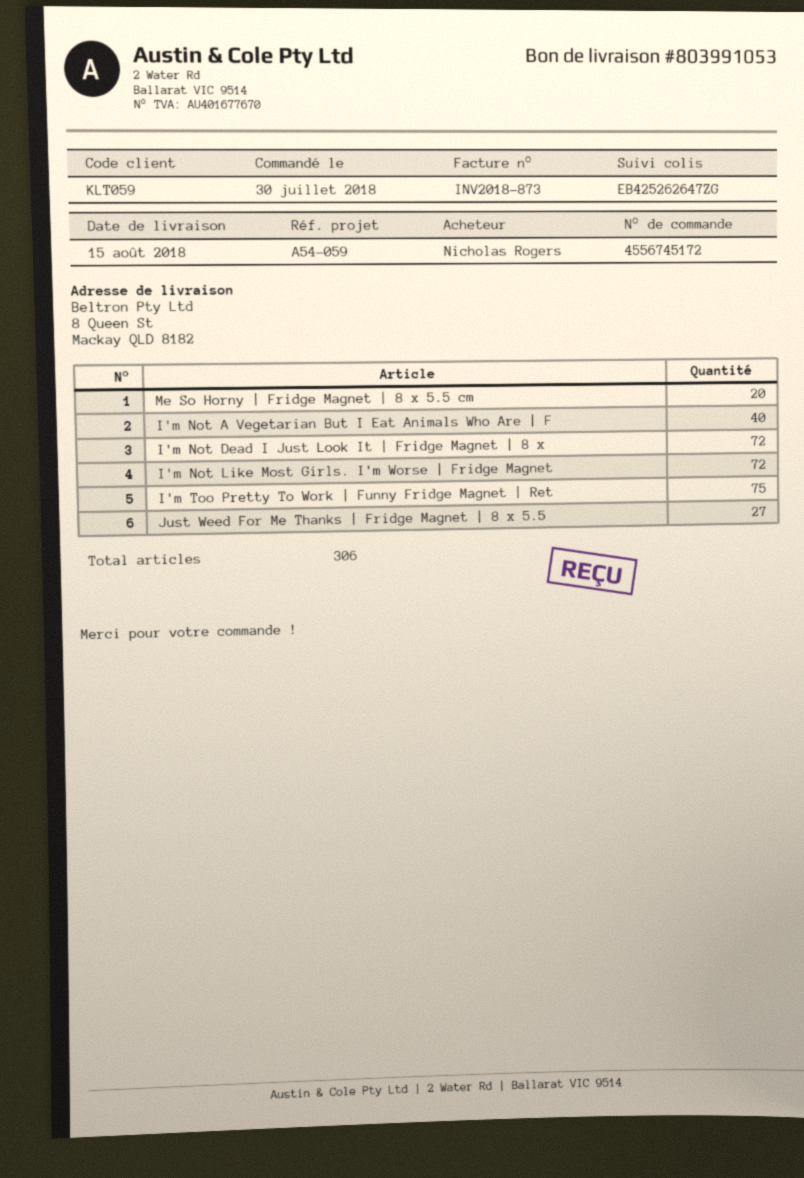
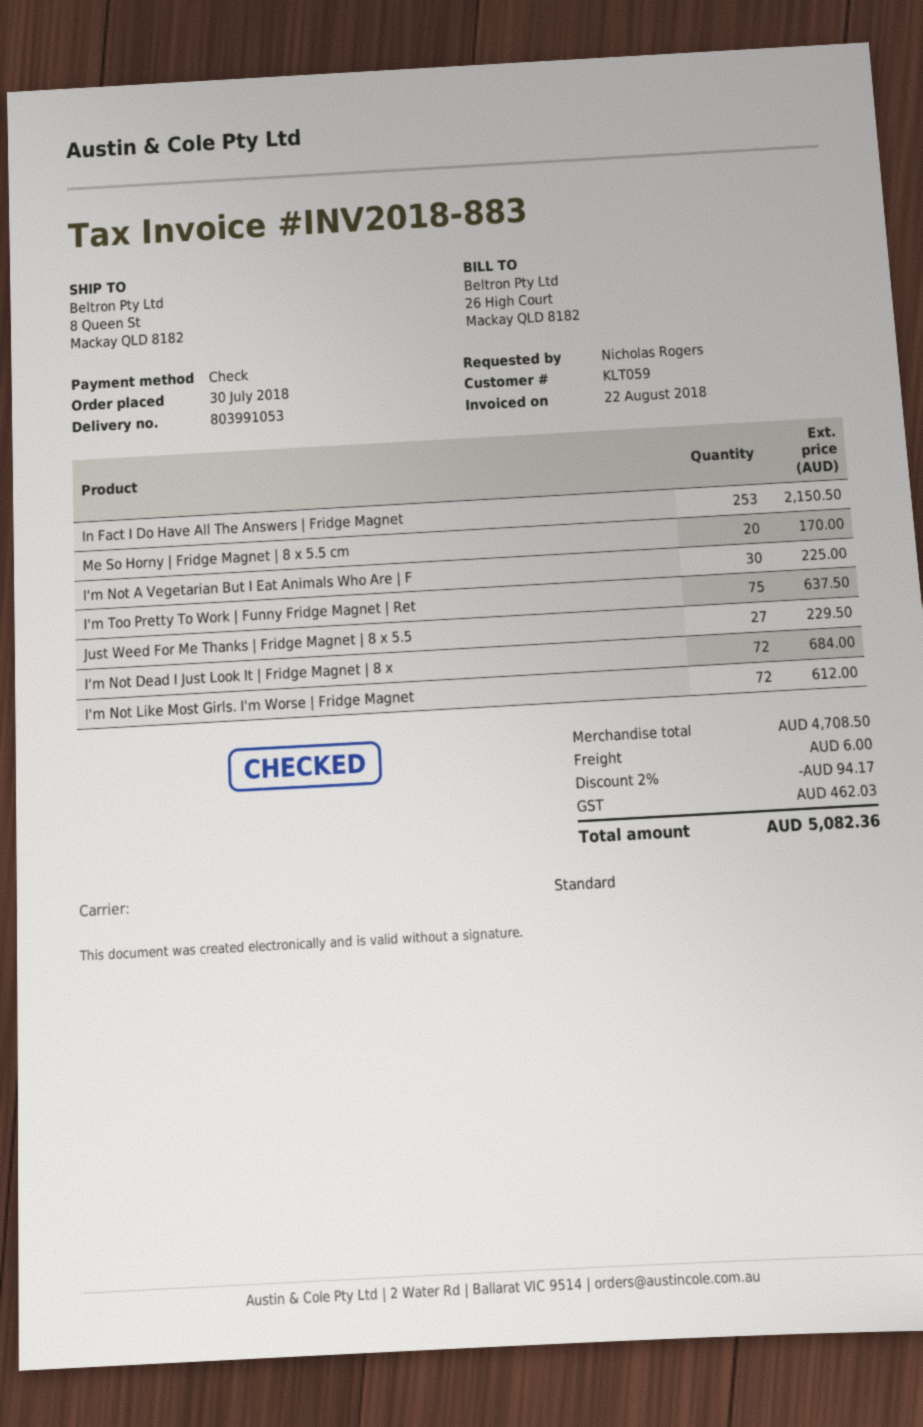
invoice number: INV2018-873 -> INV2018-883
I'm Not A Vegetarian But I Eat Animals Who Are | F: 40 -> 30
In Fact I Do Have All The Answers | Fridge Magnet: none -> 253

